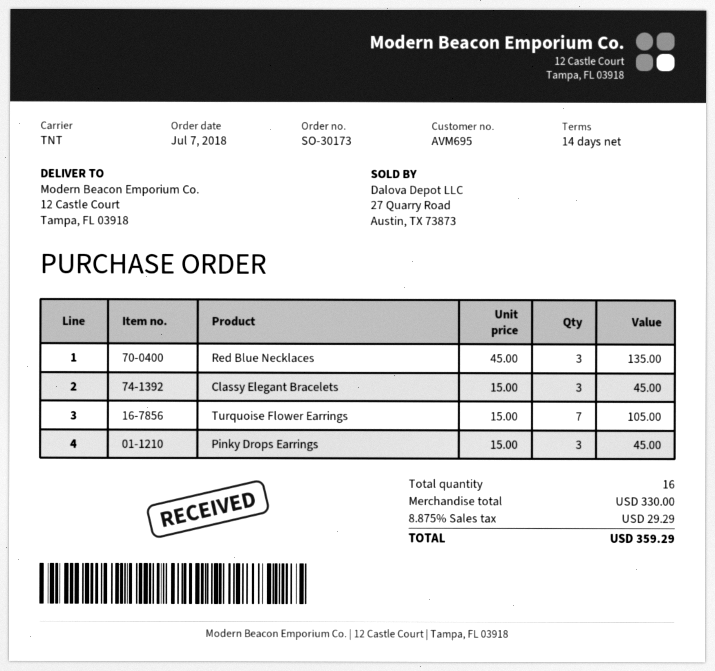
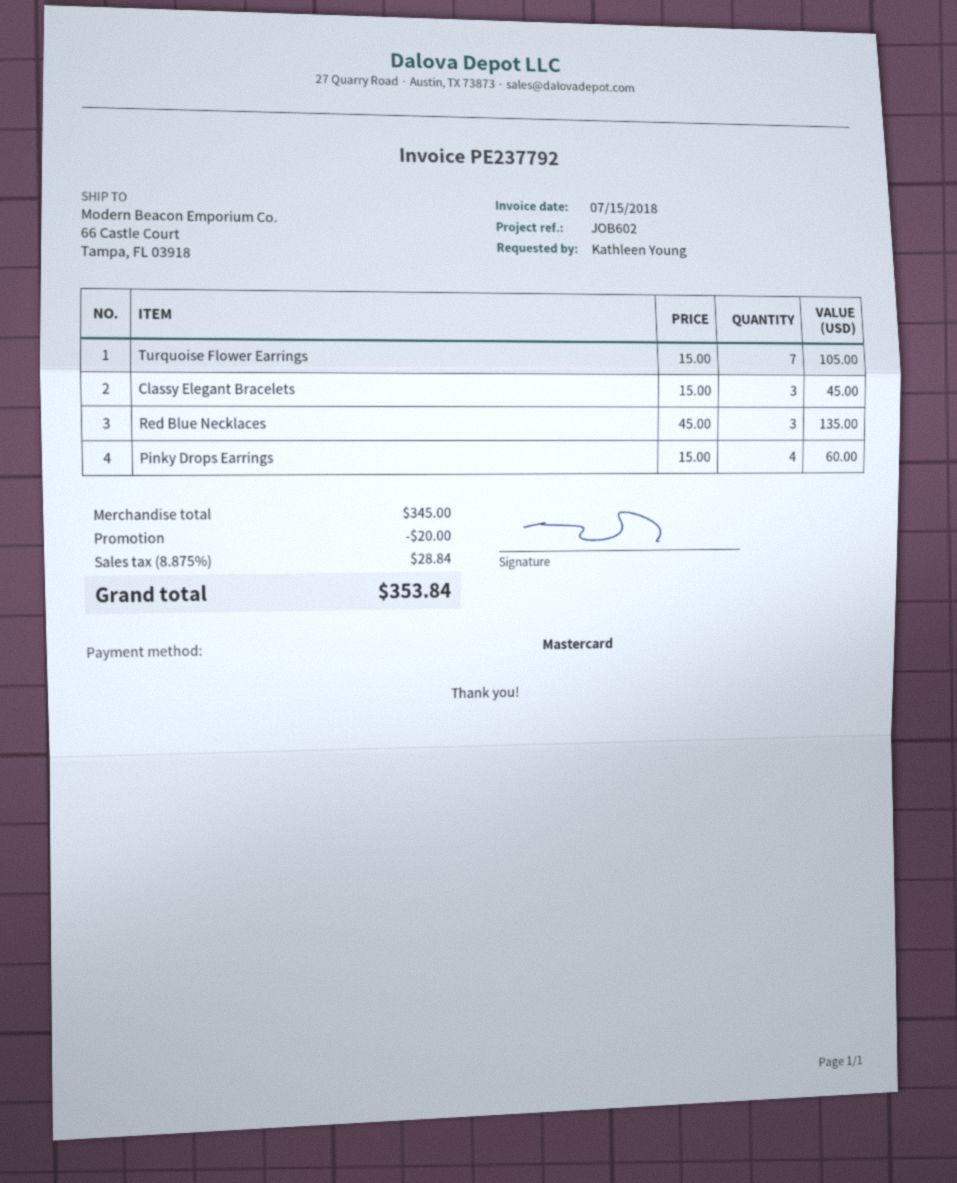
ship to: 12 Castle Court, Tampa, FL 03918 -> 66 Castle Court, Tampa, FL 03918
Pinky Drops Earrings: 3 x 15.00 = 45.00 -> 4 x 15.00 = 60.00
subtotal: 330.00 -> 345.00
discount: none -> 20.00
tax: 8.875% = 29.29 -> 8.875% = 28.84
total: 359.29 -> 353.84

